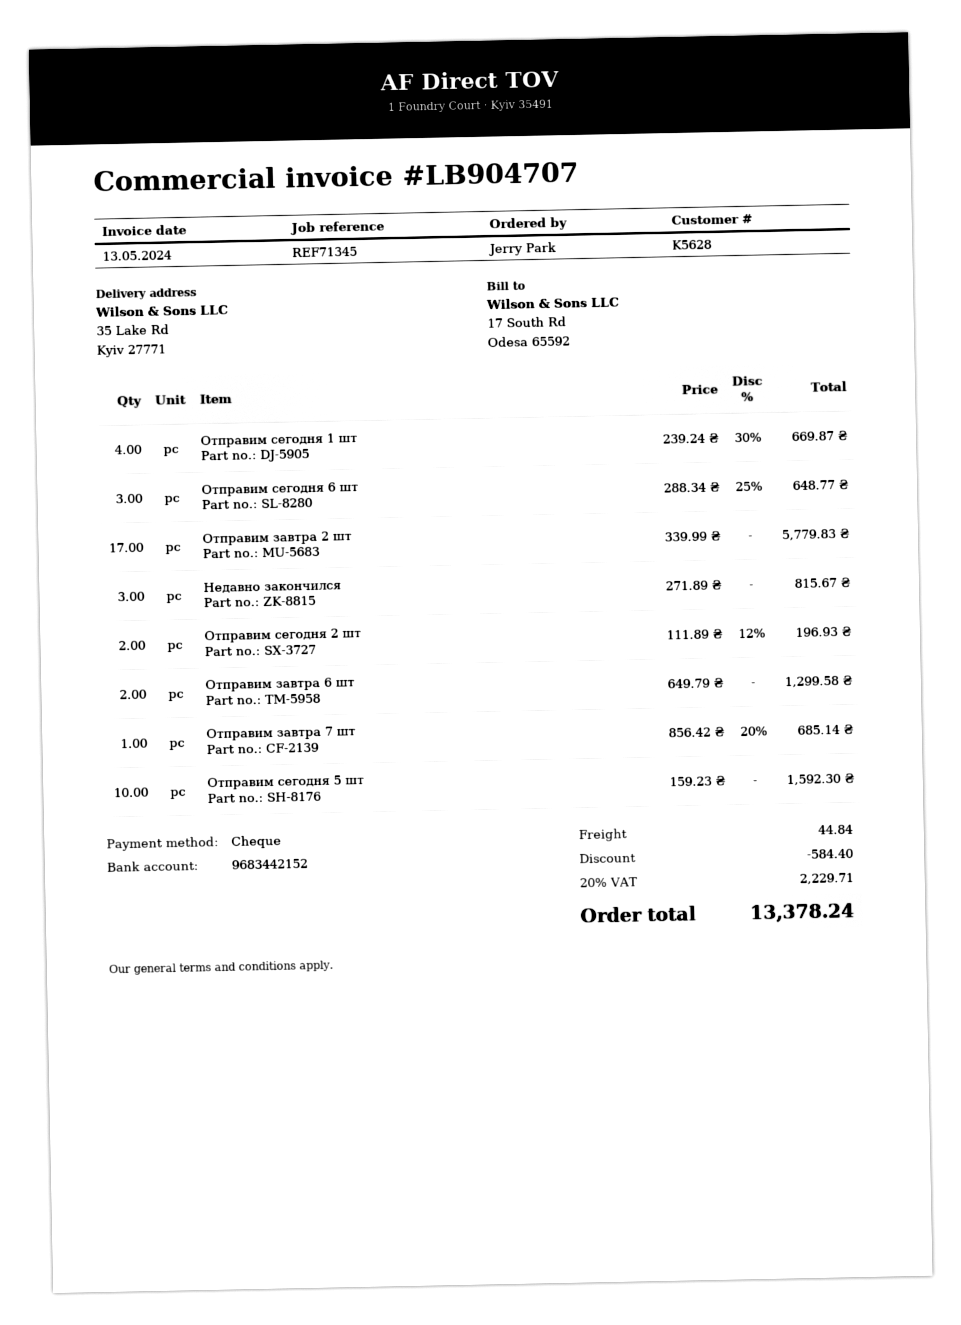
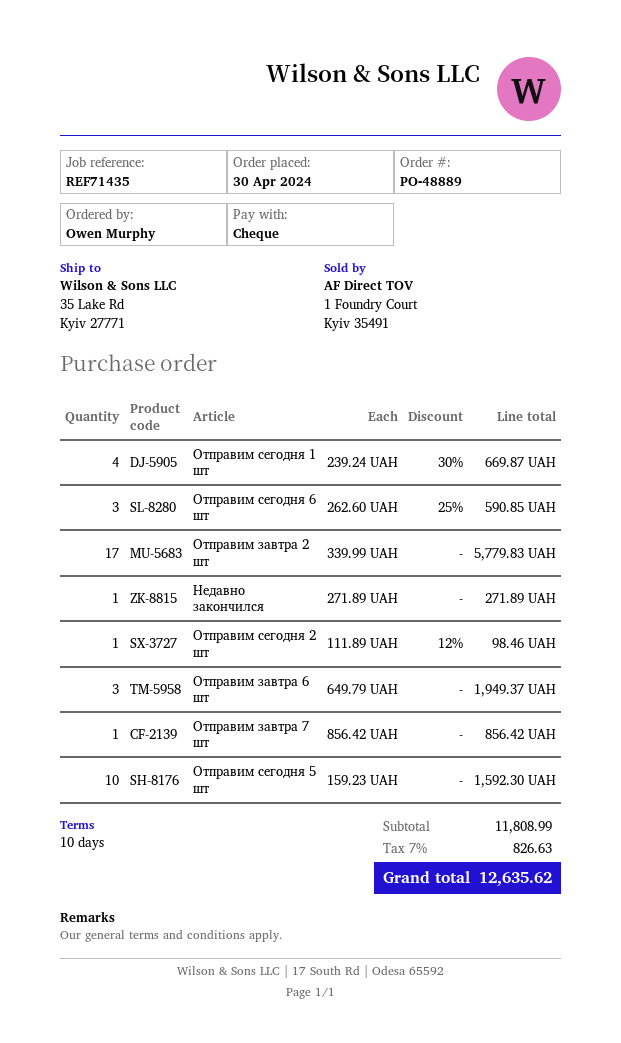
reference: REF71345 -> REF71435
ordered by: Jerry Park -> Owen Murphy
Отправим сегодня 6 шт: 3 x 288.34 - 25% = 648.77 -> 3 x 262.60 - 25% = 590.85
Недавно закончился: 3 x 271.89 = 815.67 -> 1 x 271.89 = 271.89
Отправим сегодня 2 шт: 2 x 111.89 - 12% = 196.93 -> 1 x 111.89 - 12% = 98.46
Отправим завтра 6 шт: 2 x 649.79 = 1299.58 -> 3 x 649.79 = 1949.37
Отправим завтра 7 шт: 1 x 856.42 - 20% = 685.14 -> 1 x 856.42 = 856.42
discount: 584.40 -> none
shipping: 44.84 -> none
tax: 20% = 2229.71 -> 7% = 826.63
total: 13378.24 -> 12635.62

